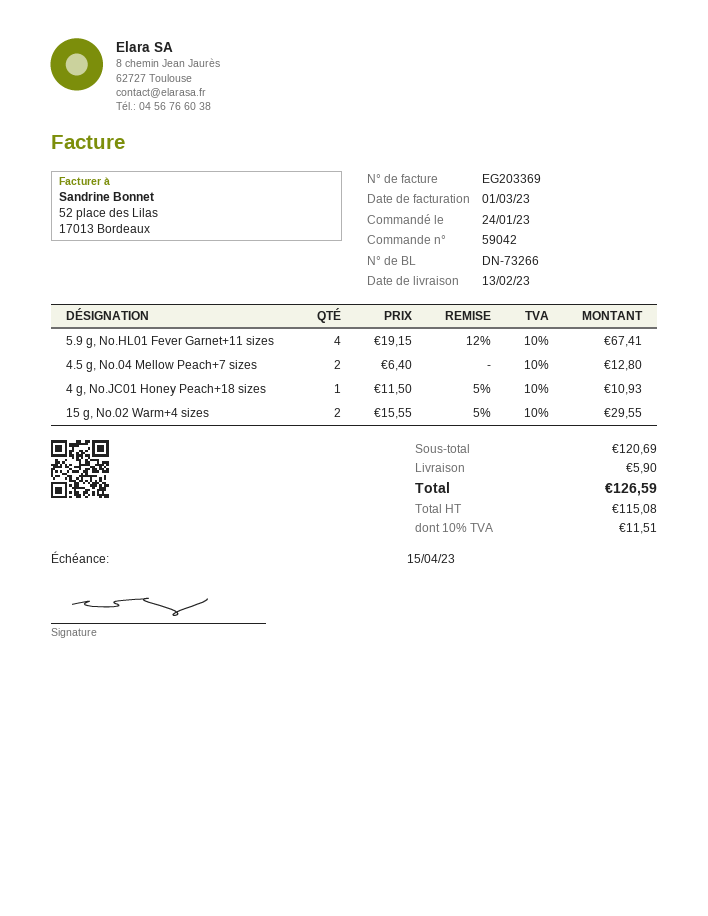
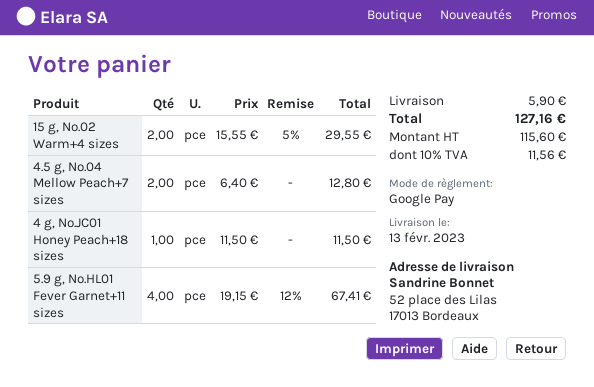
4 g, No.JC01 Honey Peach+18 sizes: 1 x 11.50 - 5% = 10.93 -> 1 x 11.50 = 11.50
net: 115.08 -> 115.60
tax: 10% = 11.51 -> 10% = 11.56
total: 126.59 -> 127.16

